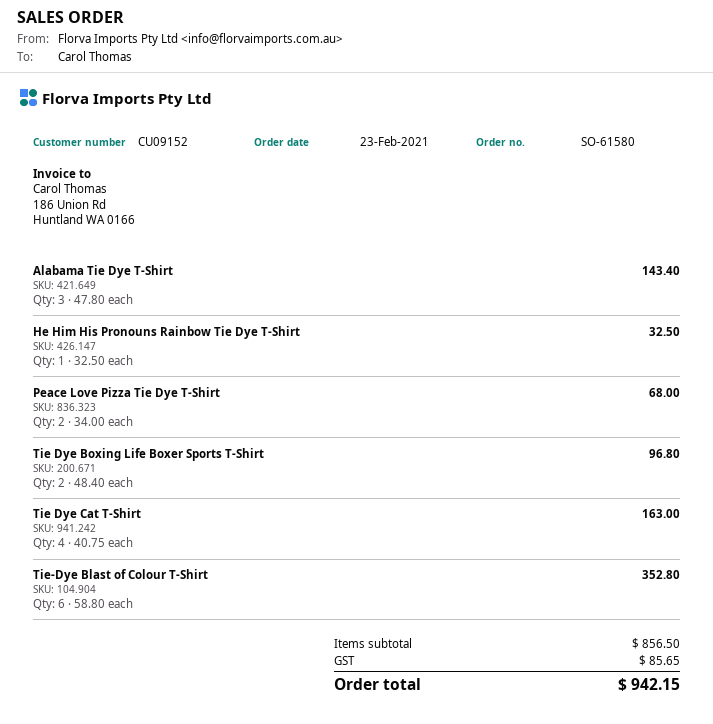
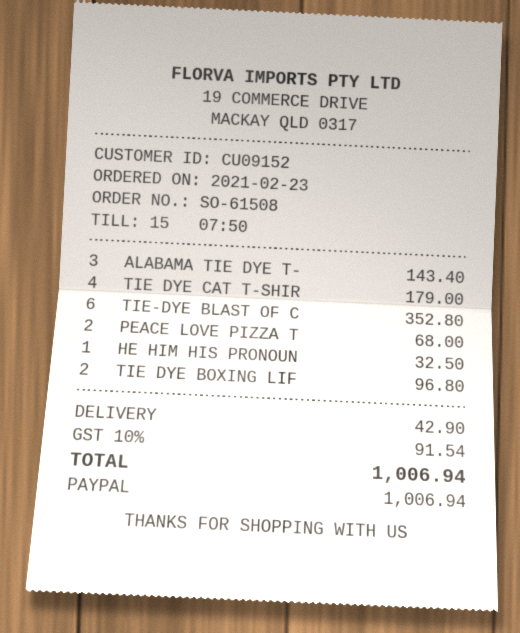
order number: SO-61580 -> SO-61508
Tie Dye Cat T-Shirt: 4 for 163.00 -> 4 for 179.00
shipping: none -> 42.90
tax: 85.65 -> 91.54
total: 942.15 -> 1006.94

